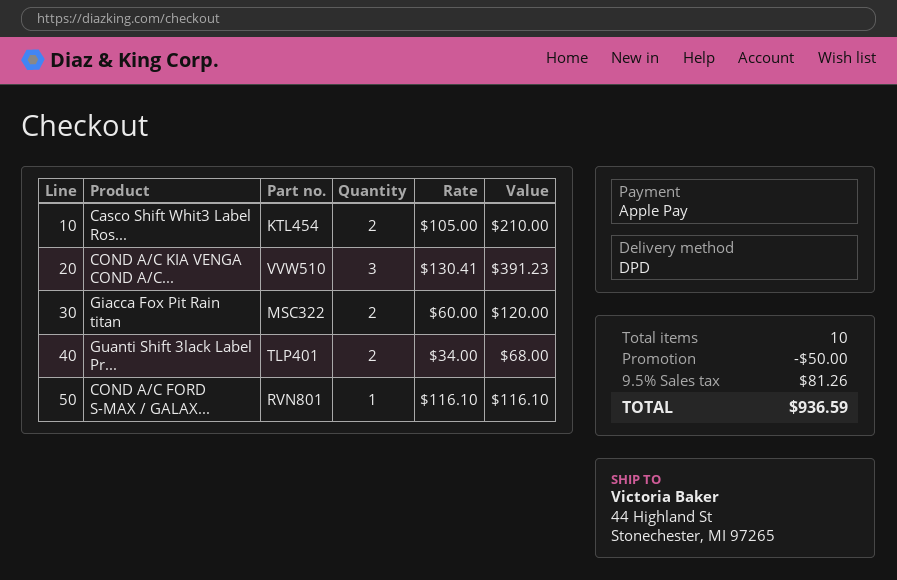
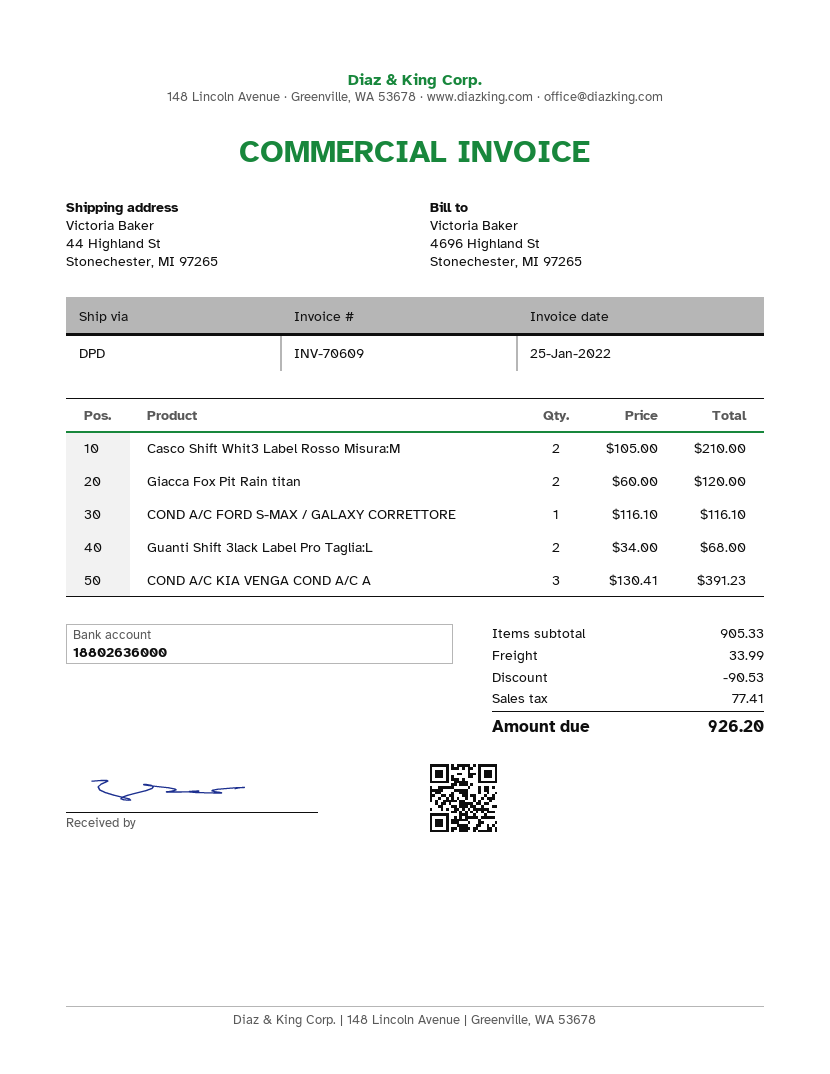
discount: 50.00 -> 90.53
shipping: none -> 33.99
tax: 81.26 -> 77.41
total: 936.59 -> 926.20

